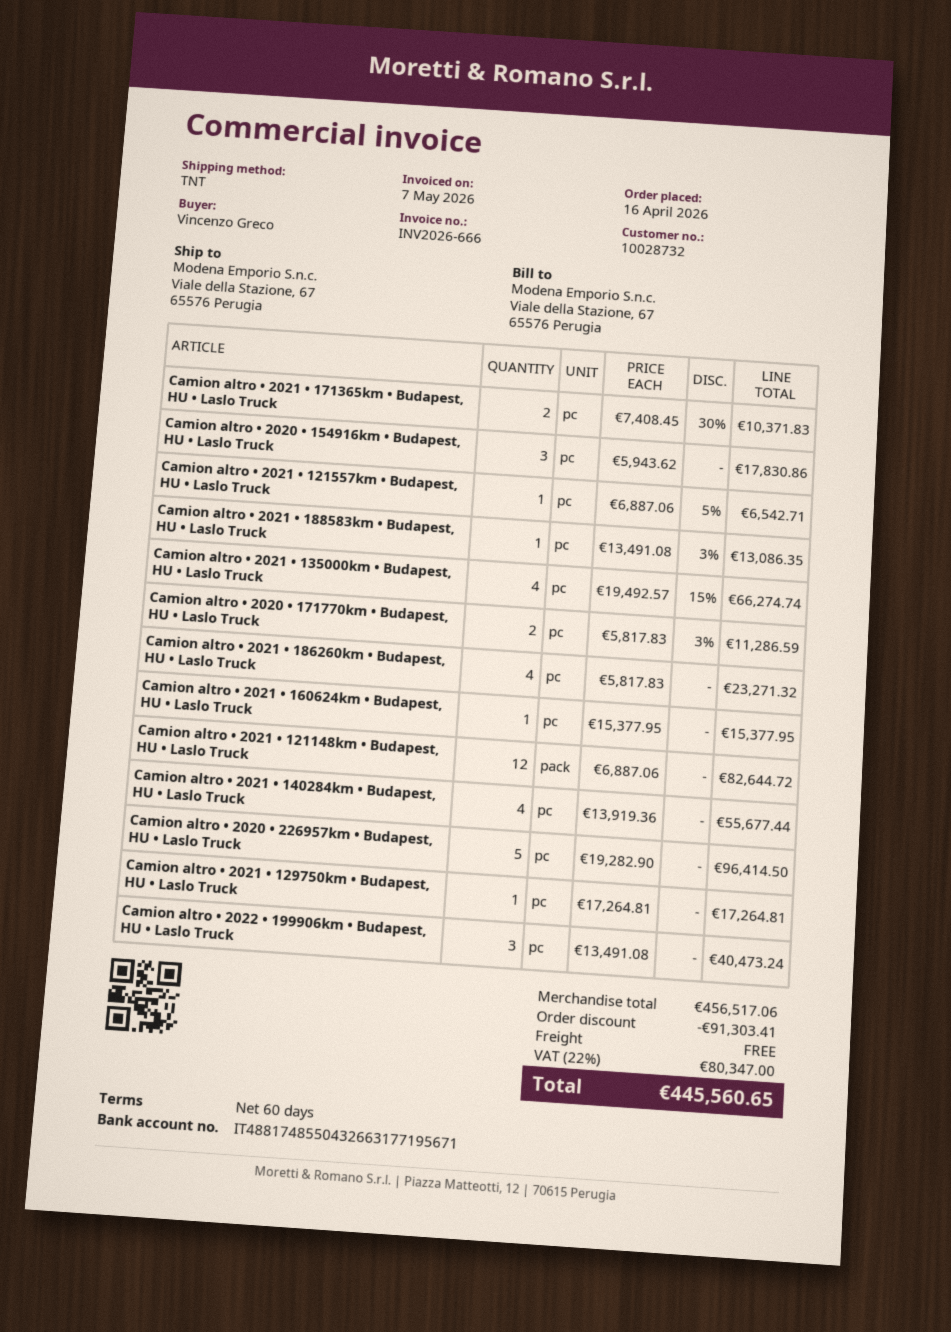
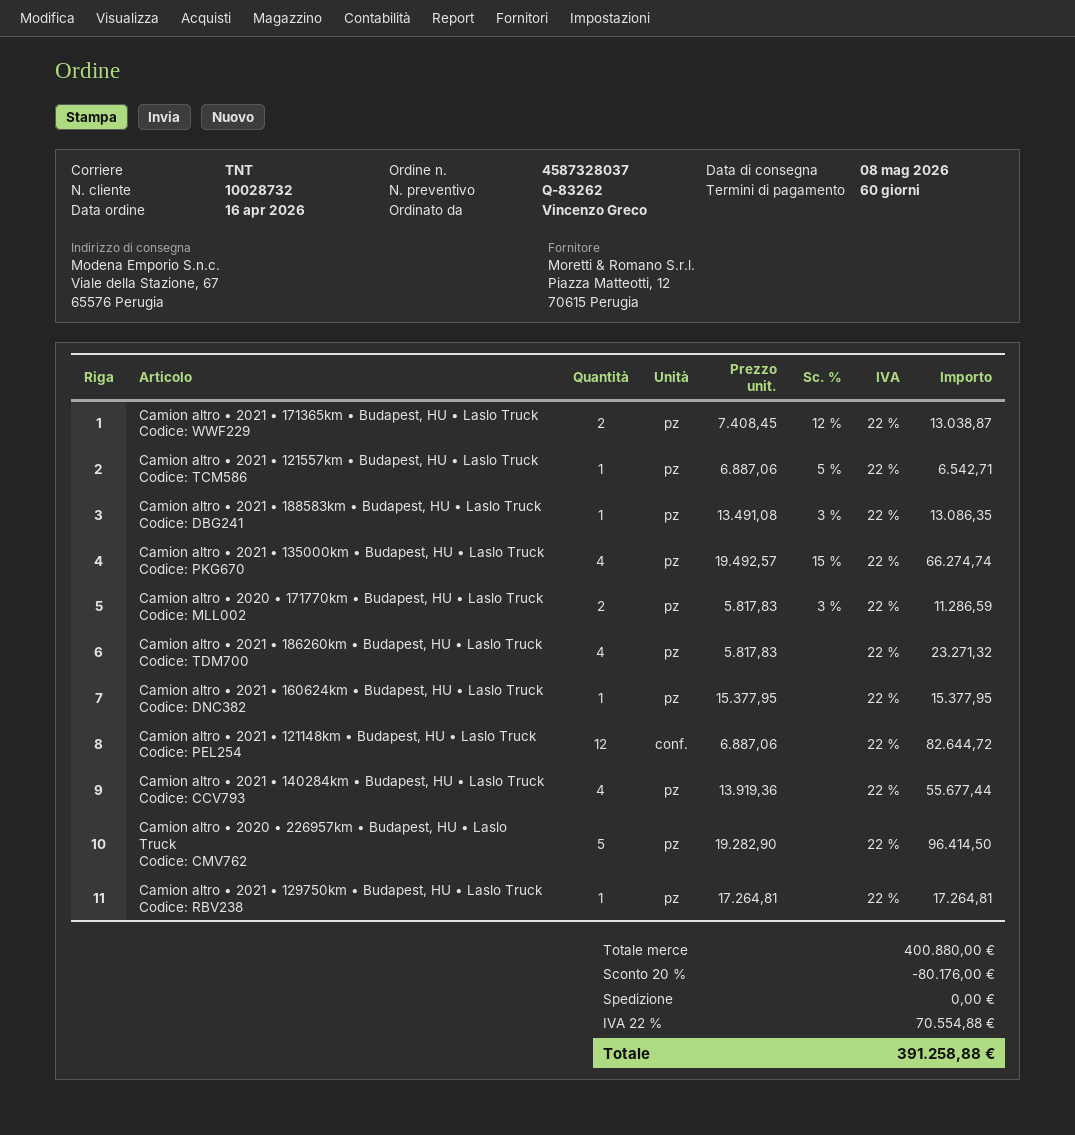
Camion altro • 2021 • 171365km • Budapest, HU • Laslo Truck: 2 x 7408.45 - 30% = 10371.83 -> 2 x 7408.45 - 12% = 13038.87
Camion altro • 2020 • 154916km • Budapest, HU • Laslo Truck: 3 x 5943.62 = 17830.86 -> none
Camion altro • 2022 • 199906km • Budapest, HU • Laslo Truck: 3 x 13491.08 = 40473.24 -> none
subtotal: 456517.06 -> 400880.00
discount: 91303.41 -> 80176.00
tax: 22% = 80347.00 -> 22% = 70554.88
total: 445560.65 -> 391258.88

